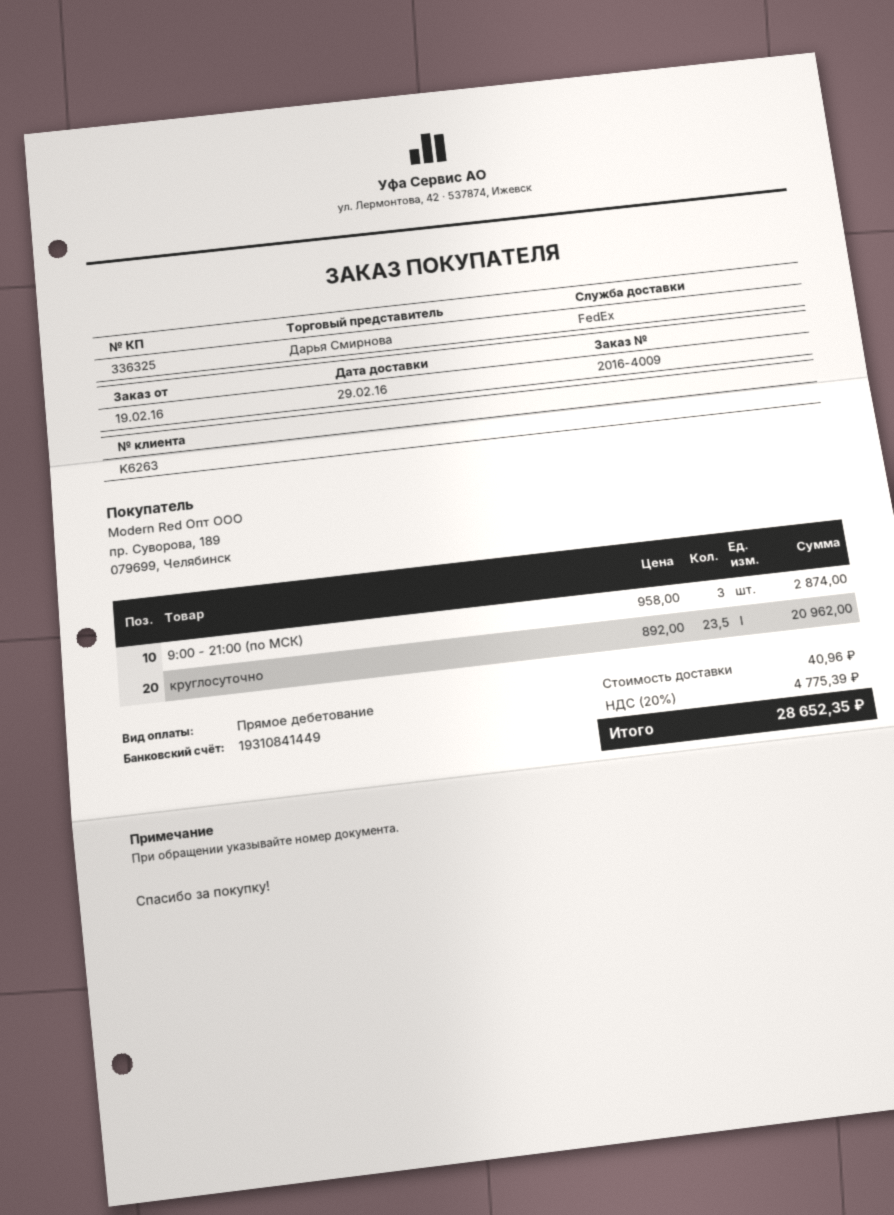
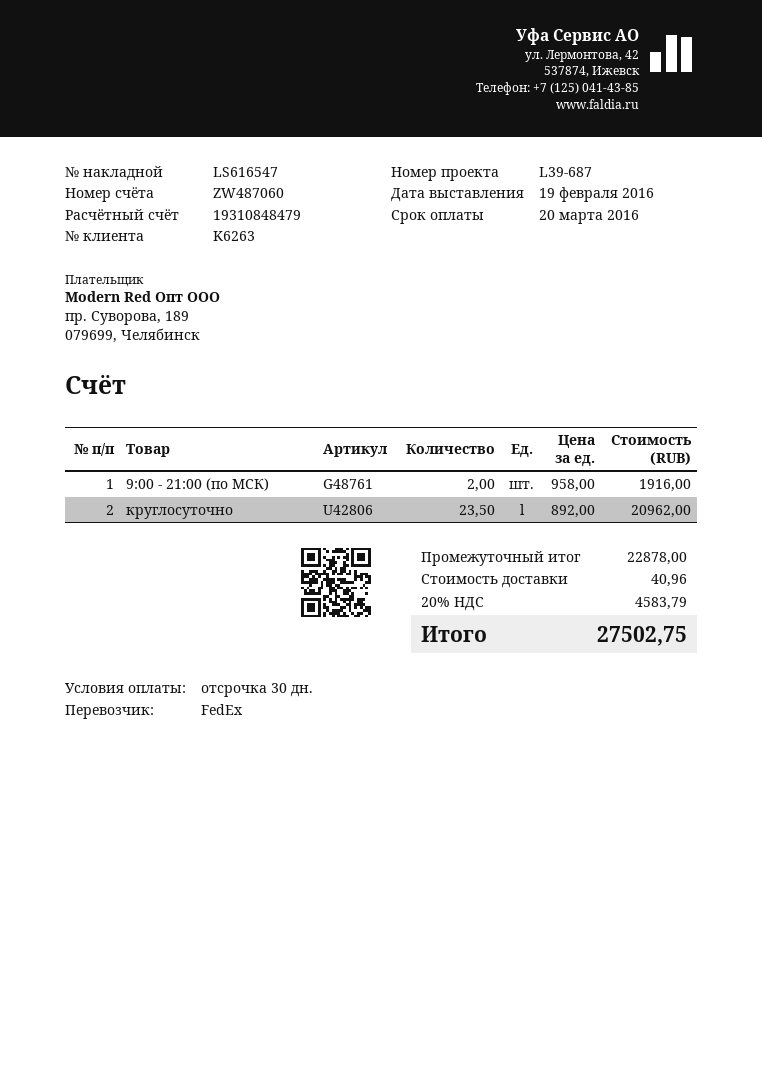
bank account: 19310841449 -> 19310848479
9:00 - 21:00 (по МСК): 3 x 958.00 = 2874.00 -> 2 x 958.00 = 1916.00
tax: 20% = 4775.39 -> 20% = 4583.79
total: 28652.35 -> 27502.75

